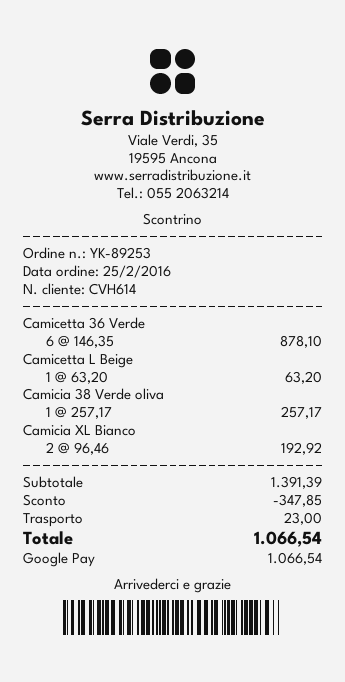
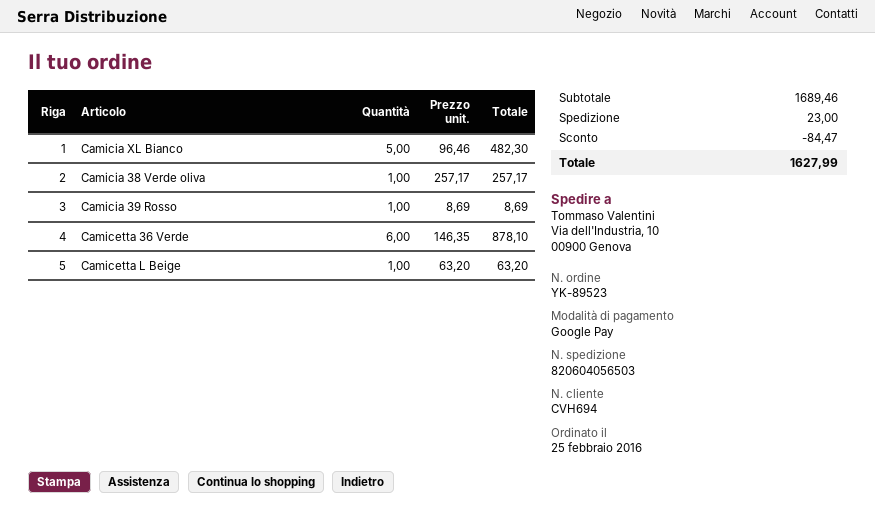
order number: YK-89253 -> YK-89523
customer number: CVH614 -> CVH694
Camicia XL Bianco: 2 x 96.46 = 192.92 -> 5 x 96.46 = 482.30
Camicia 39 Rosso: none -> 1 x 8.69 = 8.69
subtotal: 1391.39 -> 1689.46
discount: 347.85 -> 84.47
total: 1066.54 -> 1627.99

